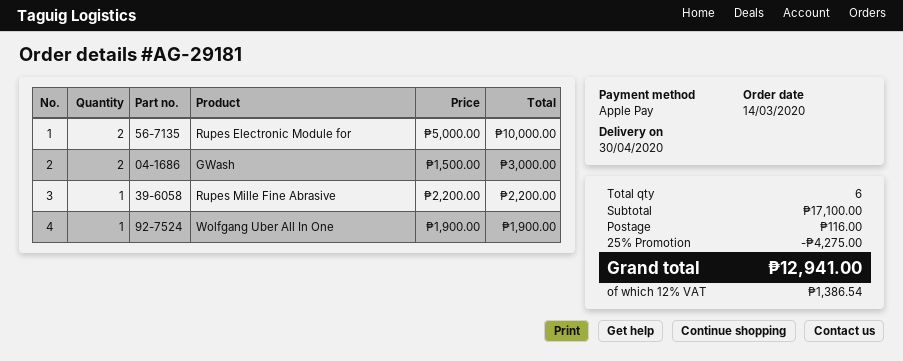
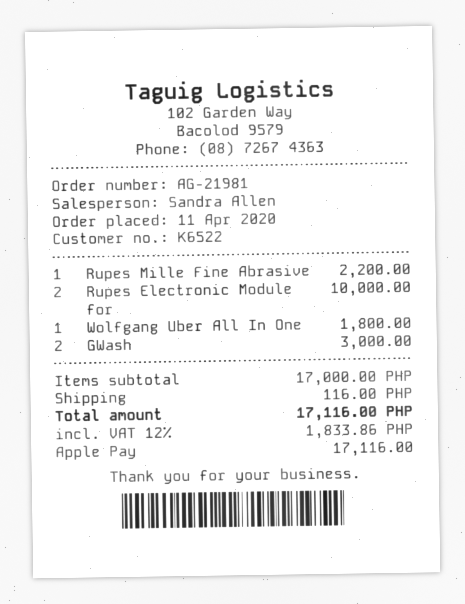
order number: AG-29181 -> AG-21981
order date: 2020-03-14 -> 2020-04-11
Wolfgang Uber All In One: 1 for 1900.00 -> 1 for 1800.00
subtotal: 17100.00 -> 17000.00
discount: 25% = 4275.00 -> none
tax: 12% = 1386.54 -> 12% = 1833.86
total: 12941.00 -> 17116.00

